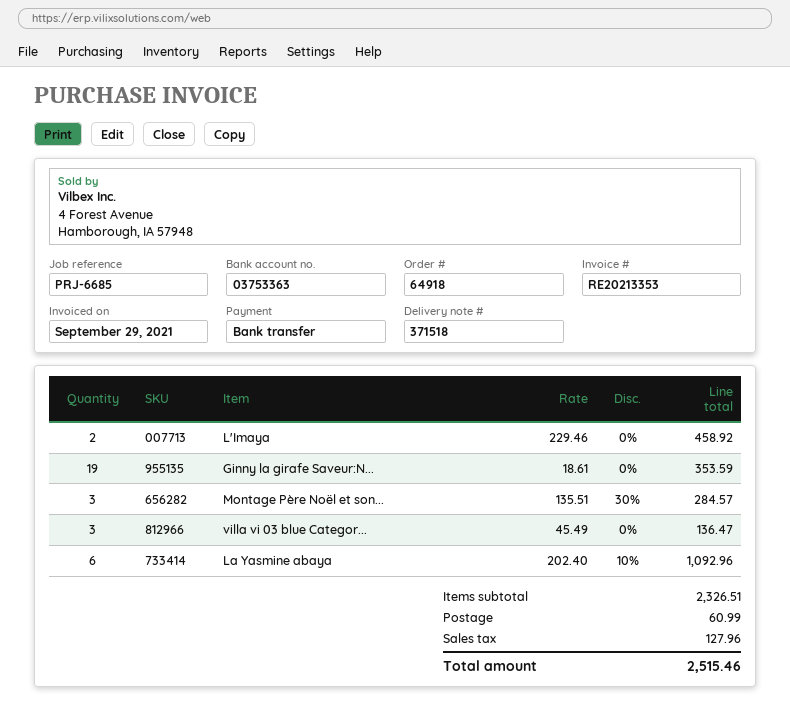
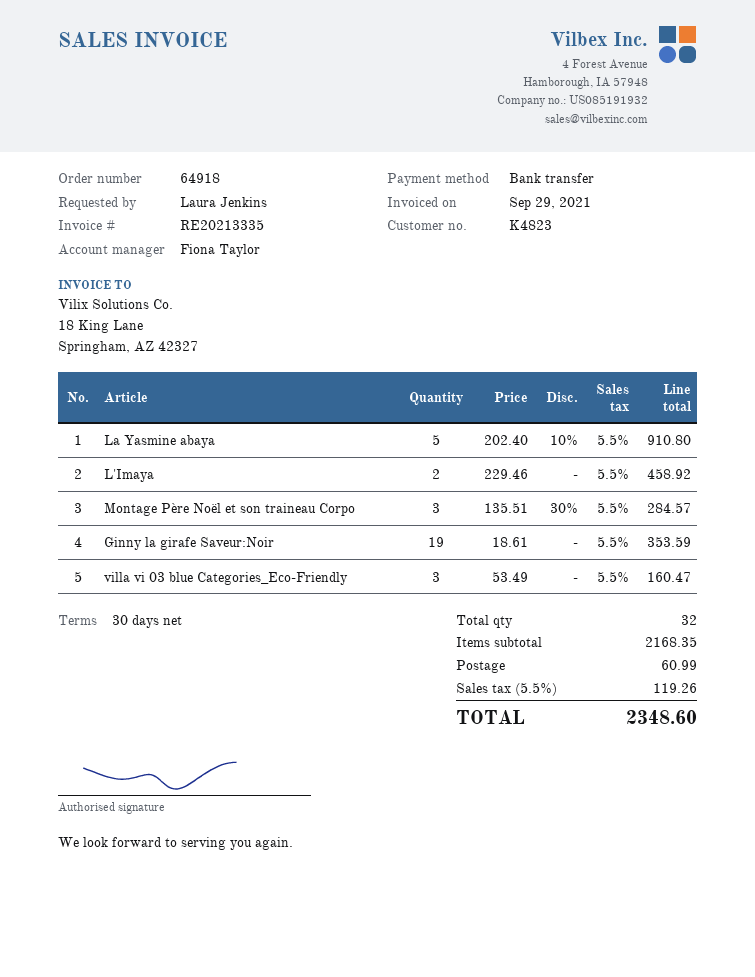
invoice number: RE20213353 -> RE20213335
villa vi 03 blue Categor...: 3 x 45.49 = 136.47 -> 3 x 53.49 = 160.47
La Yasmine abaya: 6 x 202.40 - 10% = 1092.96 -> 5 x 202.40 - 10% = 910.80
subtotal: 2326.51 -> 2168.35
tax: 127.96 -> 119.26
total: 2515.46 -> 2348.60

